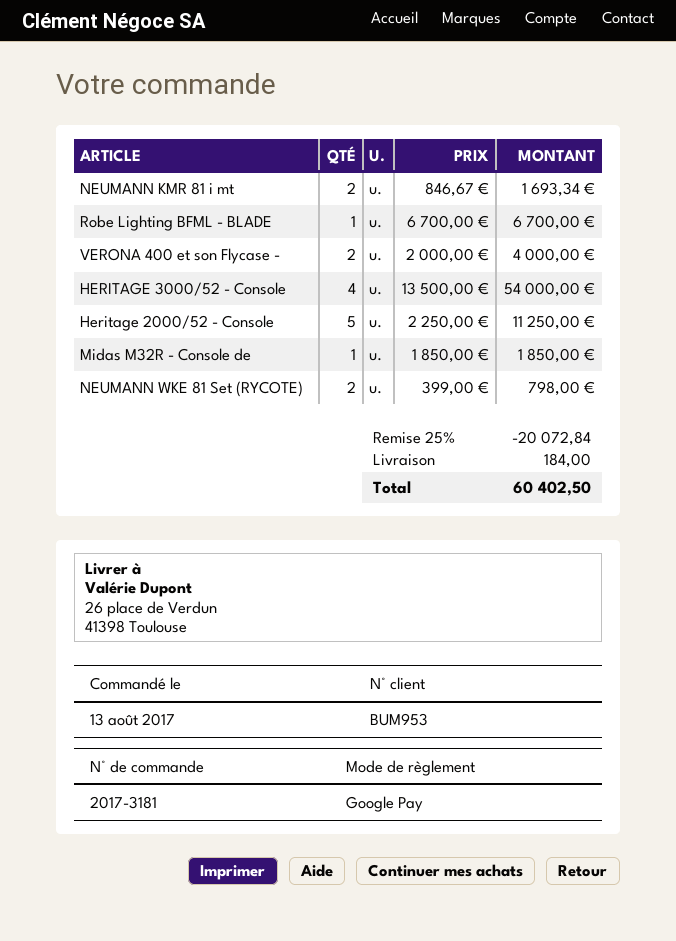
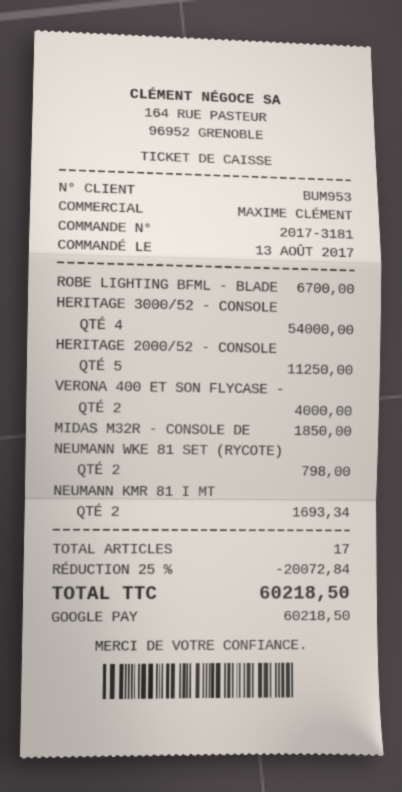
shipping: 184.00 -> none
total: 60402.50 -> 60218.50

